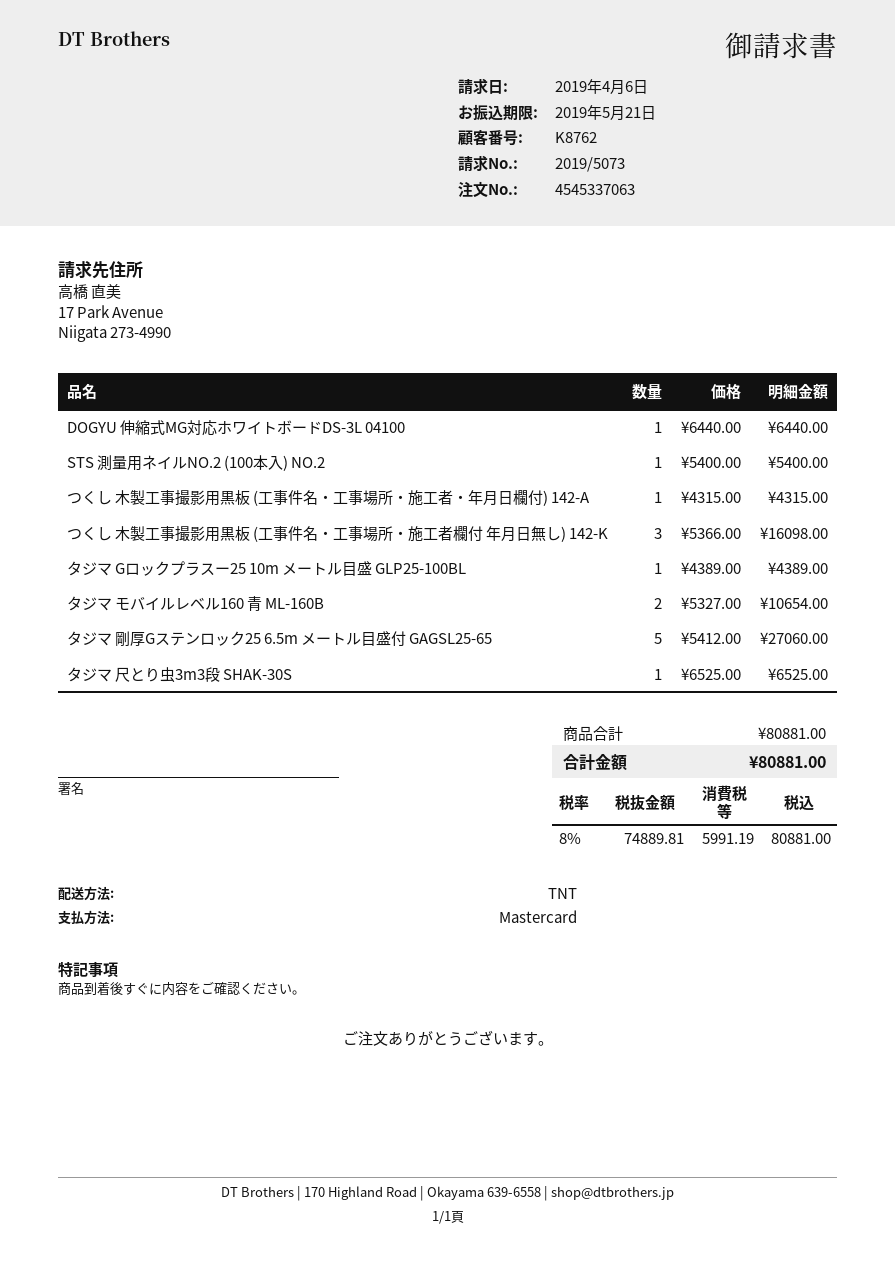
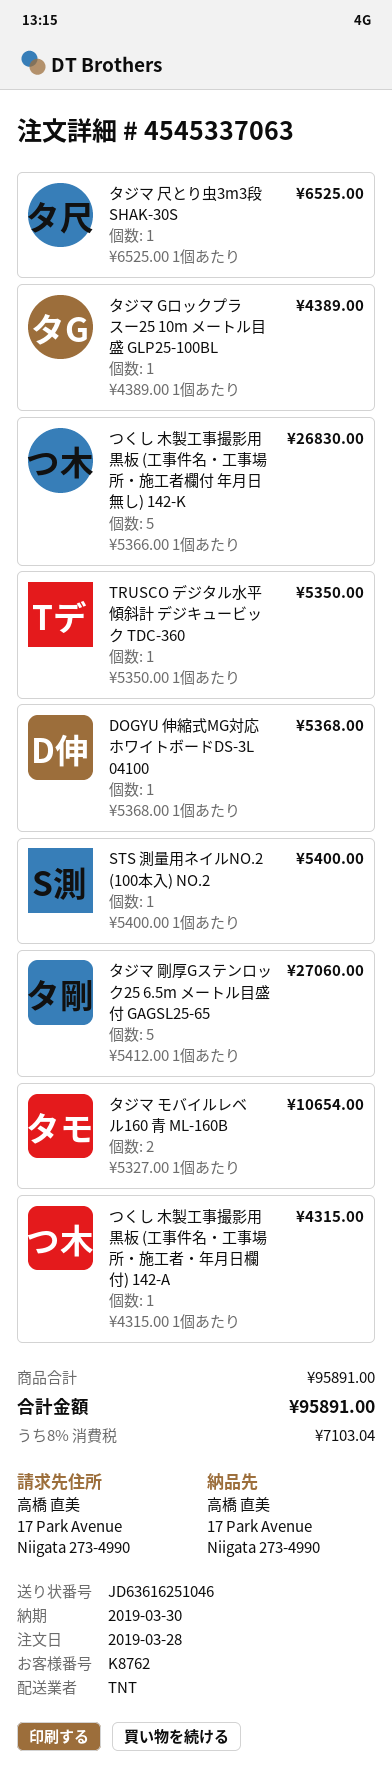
DOGYU 伸縮式MG対応ホワイトボードDS-3L 04100: 1 x 6440.00 = 6440.00 -> 1 x 5368.00 = 5368.00
つくし 木製工事撮影用黒板 (工事件名・工事場所・施工者欄付 年月日無し) 142-K: 3 x 5366.00 = 16098.00 -> 5 x 5366.00 = 26830.00
TRUSCO デジタル水平傾斜計 デジキュービック TDC-360: none -> 1 x 5350.00 = 5350.00
subtotal: 80881.00 -> 95891.00
tax: 8% = 5991.19 -> 8% = 7103.04
total: 80881.00 -> 95891.00

